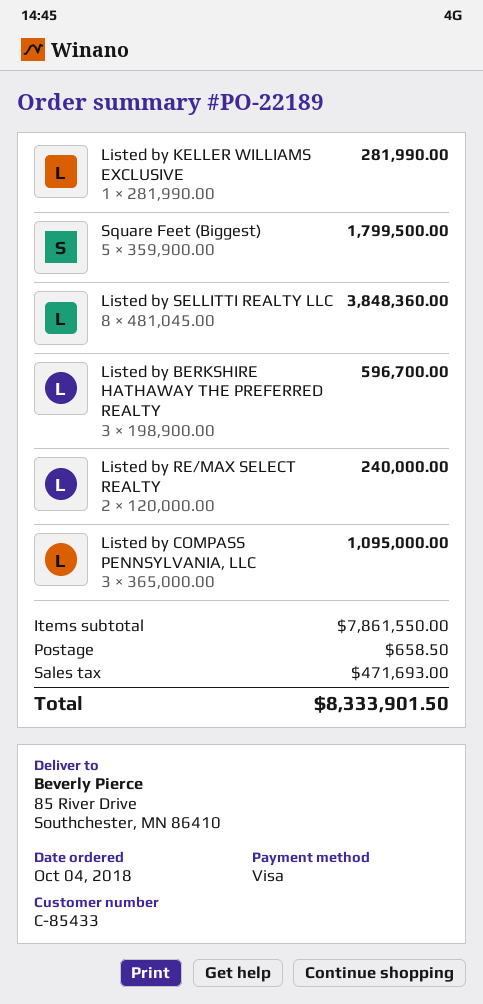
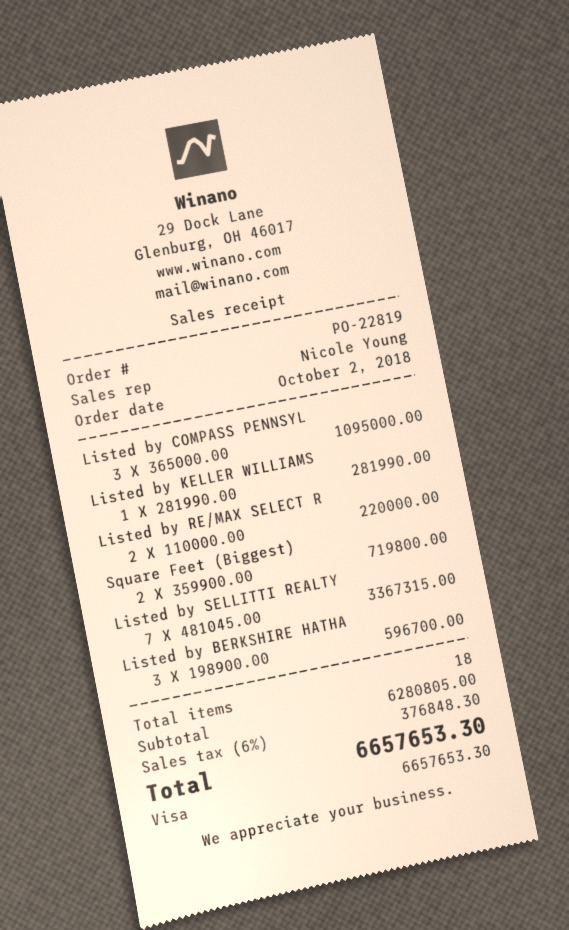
order number: PO-22189 -> PO-22819
order date: 2018-10-04 -> 2018-10-02
Square Feet (Biggest): 5 x 359900.00 = 1799500.00 -> 2 x 359900.00 = 719800.00
Listed by SELLITTI REALTY LLC: 8 x 481045.00 = 3848360.00 -> 7 x 481045.00 = 3367315.00
Listed by RE/MAX SELECT REALTY: 2 x 120000.00 = 240000.00 -> 2 x 110000.00 = 220000.00
subtotal: 7861550.00 -> 6280805.00
shipping: 658.50 -> none
tax: 471693.00 -> 376848.30
total: 8333901.50 -> 6657653.30

